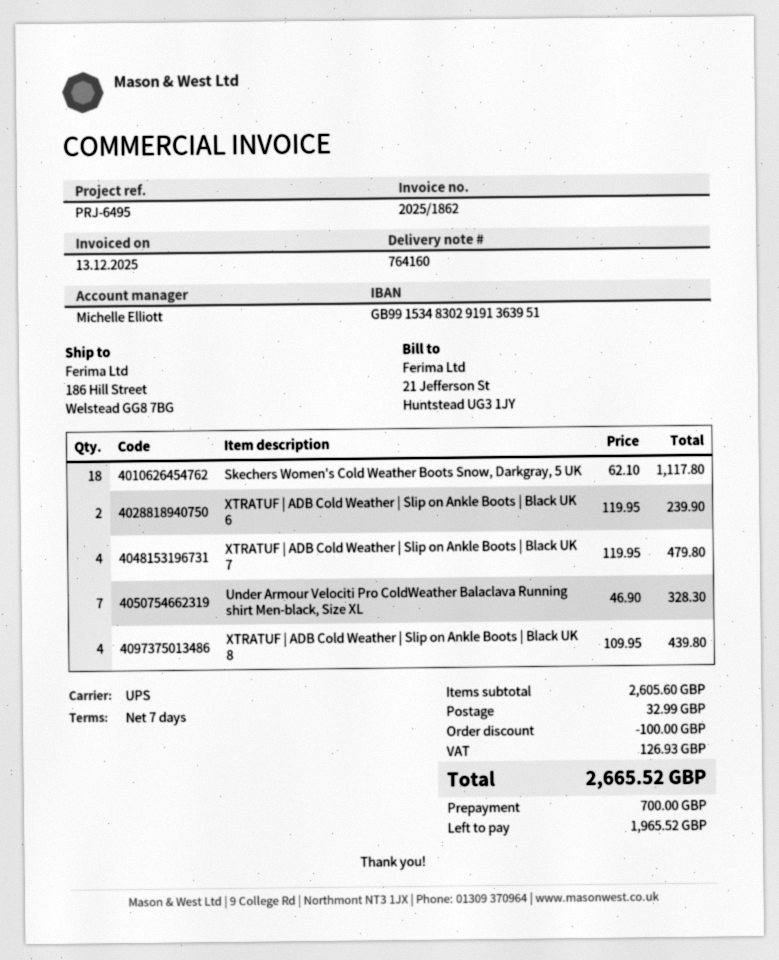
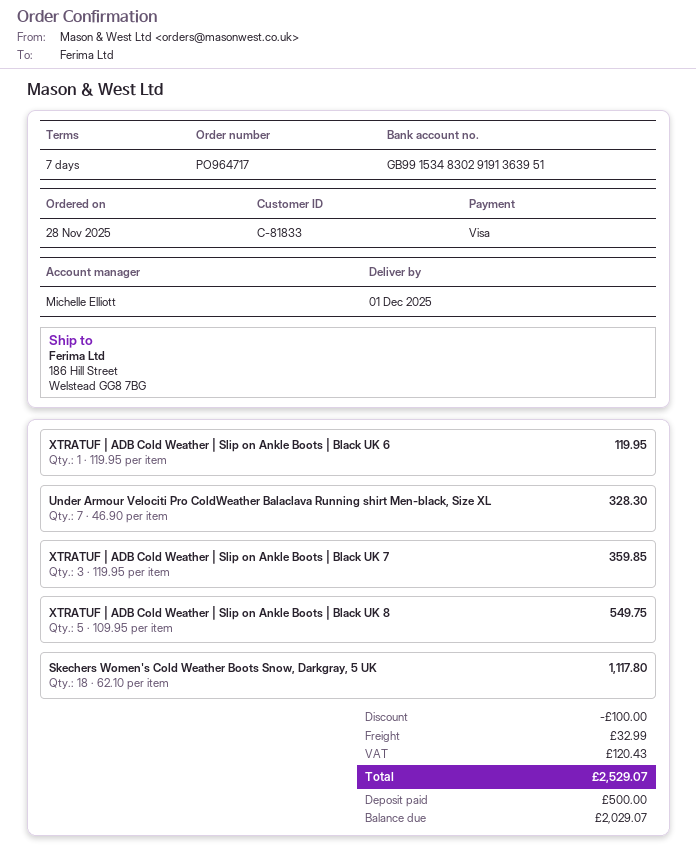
XTRATUF | ADB Cold Weather | Slip on Ankle Boots | Black UK 6: 2 x 119.95 = 239.90 -> 1 x 119.95 = 119.95
XTRATUF | ADB Cold Weather | Slip on Ankle Boots | Black UK 7: 4 x 119.95 = 479.80 -> 3 x 119.95 = 359.85
XTRATUF | ADB Cold Weather | Slip on Ankle Boots | Black UK 8: 4 x 109.95 = 439.80 -> 5 x 109.95 = 549.75
tax: 126.93 -> 120.43
total: 2665.52 -> 2529.07
deposit: 700.00 -> 500.00
balance: 1965.52 -> 2029.07

